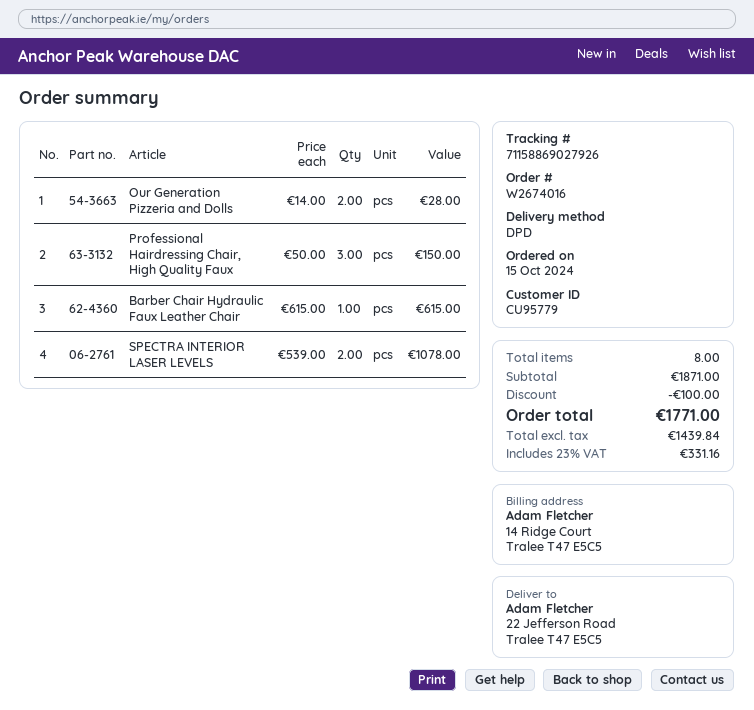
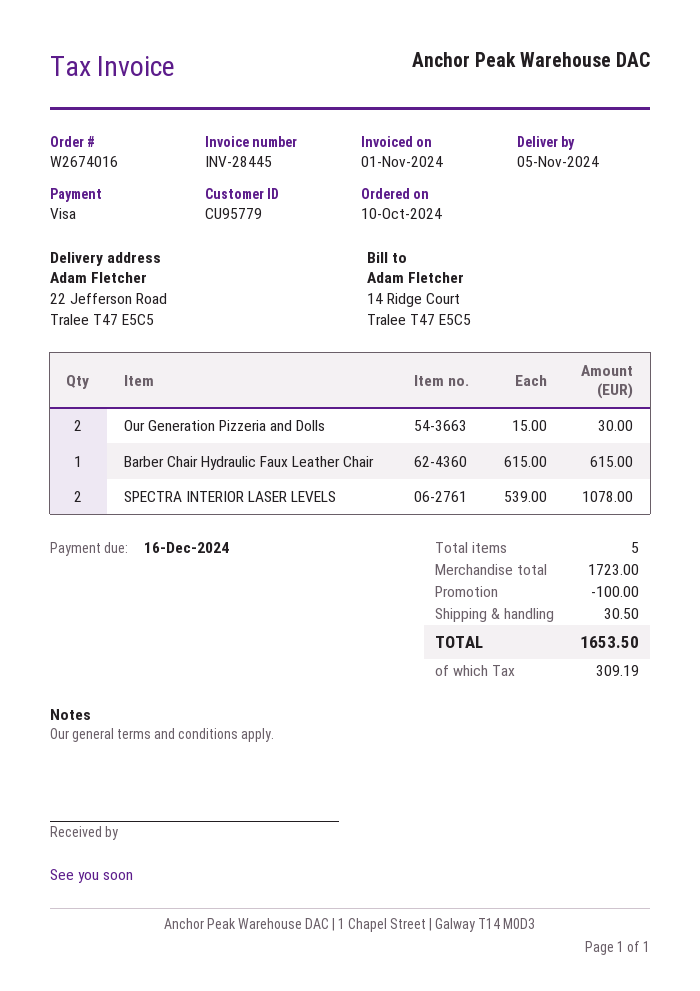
order date: 2024-10-15 -> 2024-10-10
Our Generation Pizzeria and Dolls: 2 x 14.00 = 28.00 -> 2 x 15.00 = 30.00
Professional Hairdressing Chair, High Quality Faux: 3 x 50.00 = 150.00 -> none
total quantity: 8 -> 5
subtotal: 1871.00 -> 1723.00
shipping: none -> 30.50
tax: 331.16 -> 309.19
total: 1771.00 -> 1653.50

